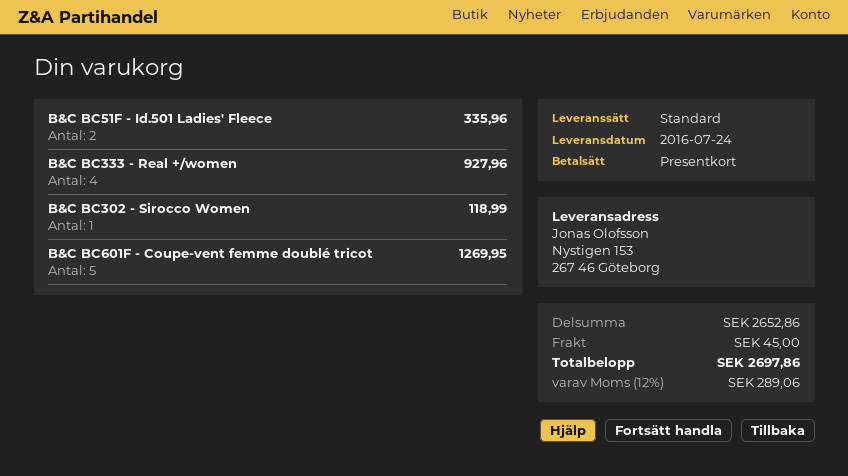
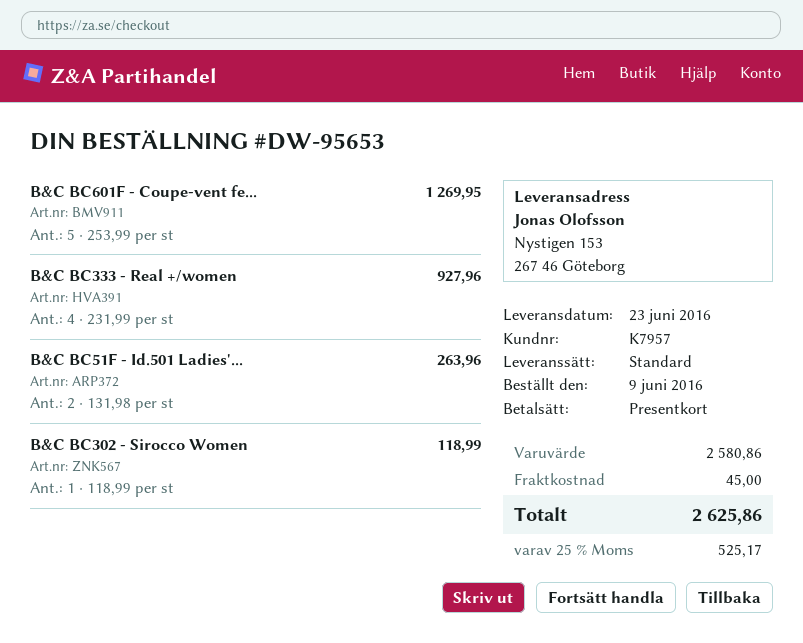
delivery date: 2016-07-24 -> 2016-06-23
B&C BC51F - Id.501 Ladies' Fleece: 2 for 335.96 -> 2 for 263.96
subtotal: 2652.86 -> 2580.86
tax: 12% = 289.06 -> 25% = 525.17
total: 2697.86 -> 2625.86

